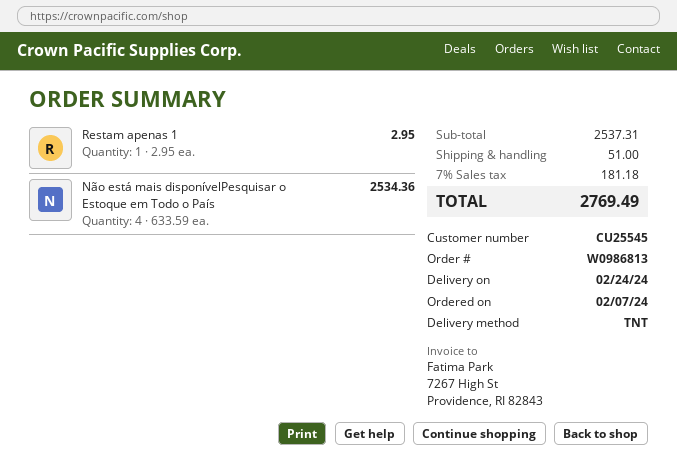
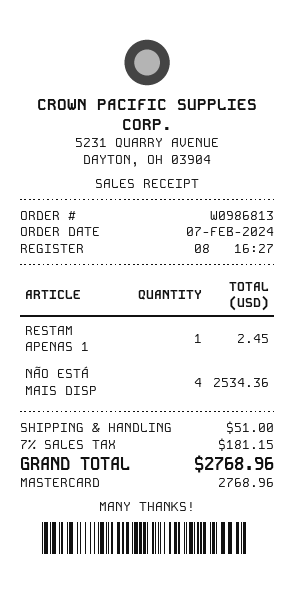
Restam apenas 1: 1 for 2.95 -> 1 for 2.45
tax: 7% = 181.18 -> 7% = 181.15
total: 2769.49 -> 2768.96

